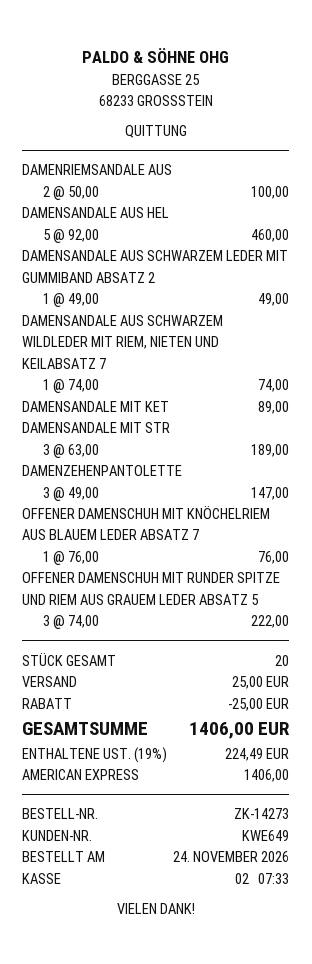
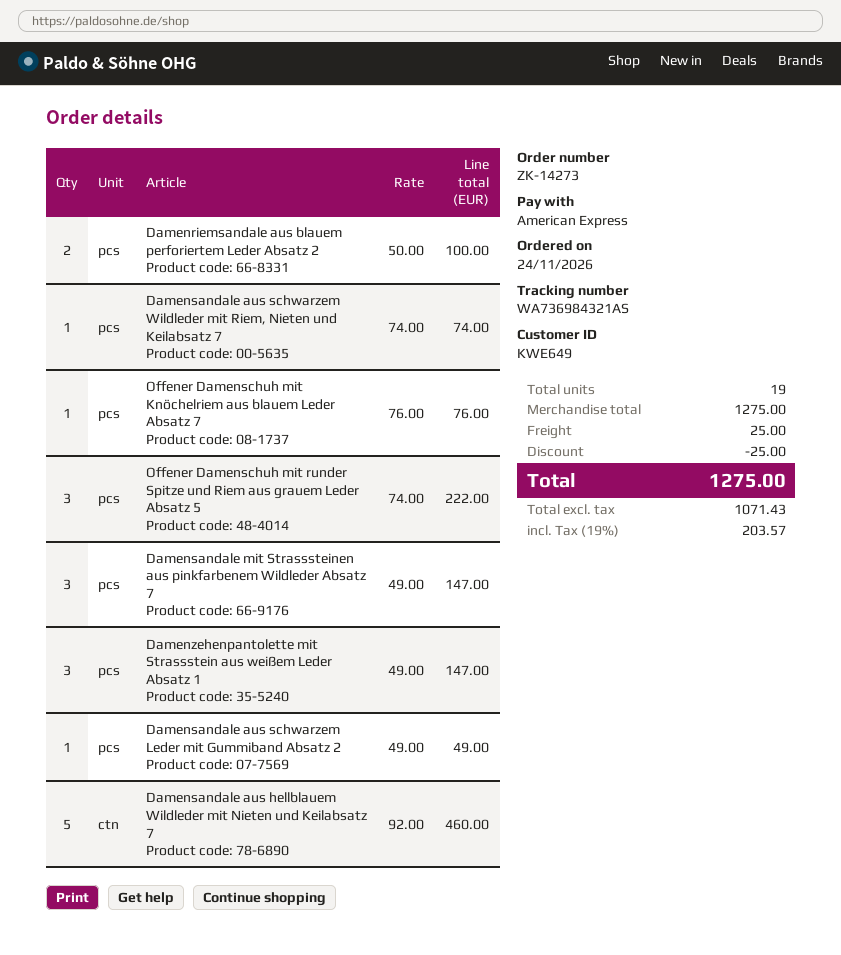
DAMENSANDALE MIT KET: 1 x 89.00 = 89.00 -> none
DAMENSANDALE MIT STR: 3 x 63.00 = 189.00 -> 3 x 49.00 = 147.00
total quantity: 20 -> 19
tax: 19% = 224.49 -> 19% = 203.57
total: 1406.00 -> 1275.00

